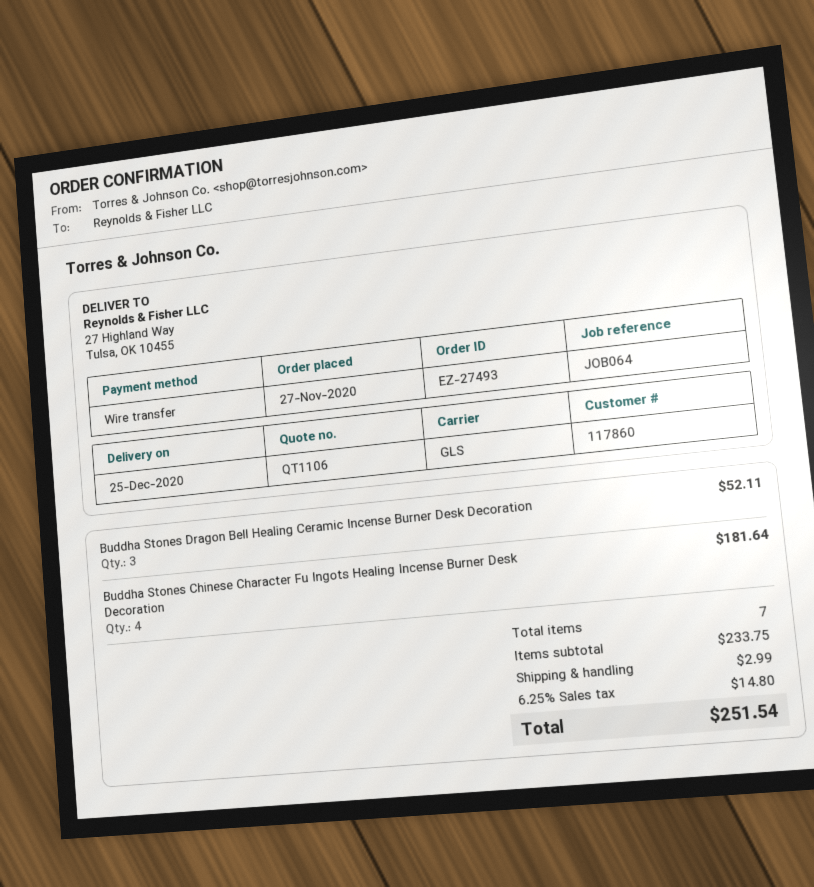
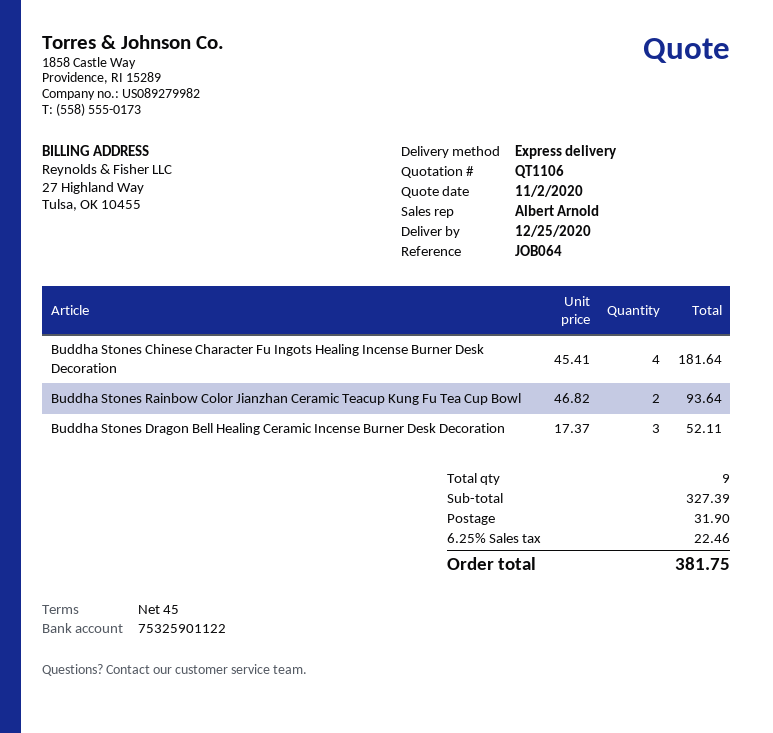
shipping method: GLS -> express
Buddha Stones Rainbow Color Jianzhan Ceramic Teacup Kung Fu Tea Cup Bowl: none -> 2 for 93.64
total quantity: 7 -> 9
subtotal: 233.75 -> 327.39
shipping: 2.99 -> 31.90
tax: 6.25% = 14.80 -> 6.25% = 22.46
total: 251.54 -> 381.75

